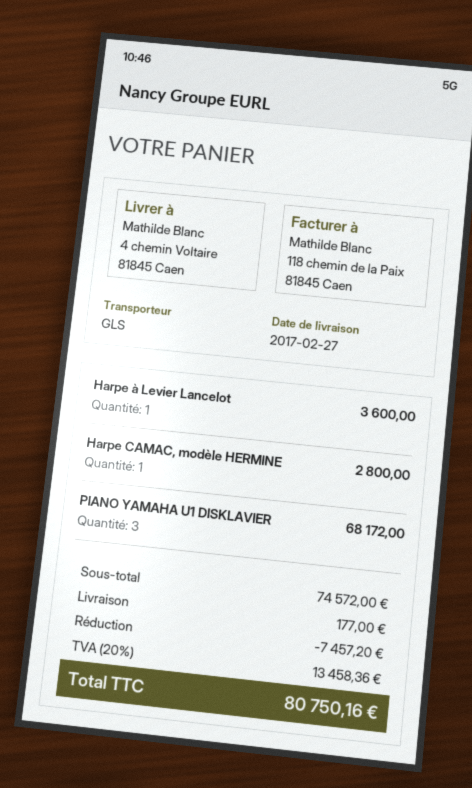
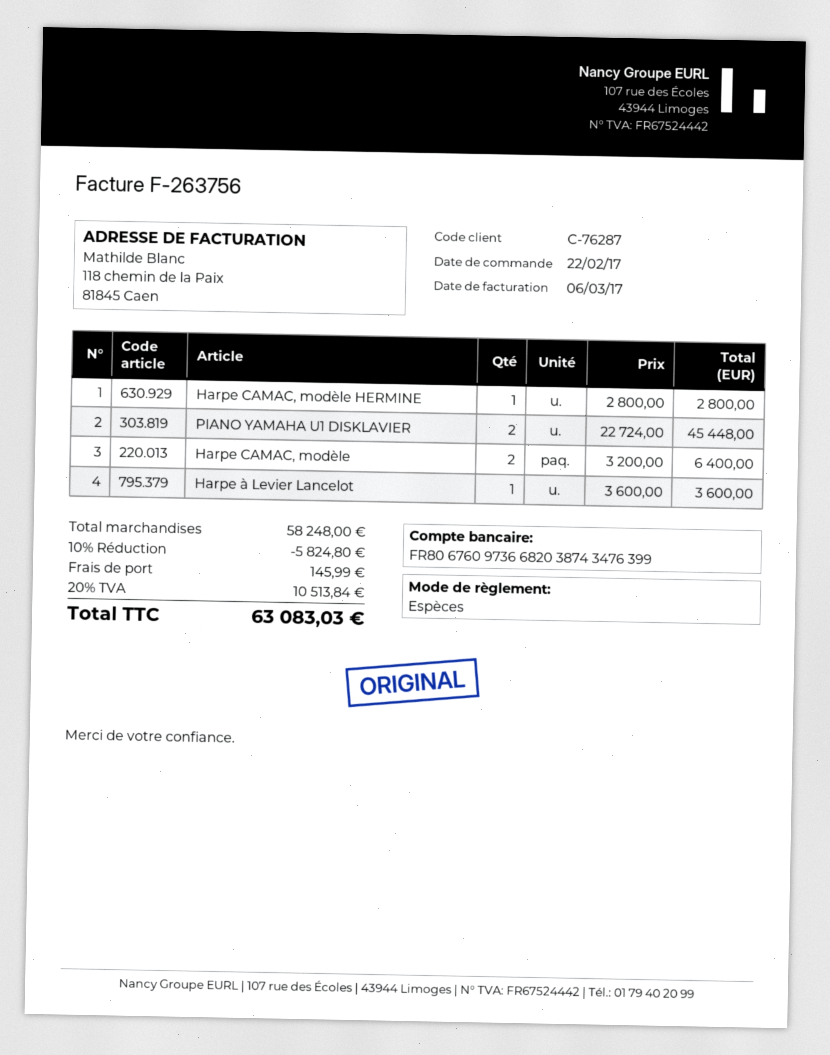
PIANO YAMAHA U1 DISKLAVIER: 3 for 68172.00 -> 2 for 45448.00
Harpe CAMAC, modèle: none -> 2 for 6400.00
subtotal: 74572.00 -> 58248.00
discount: 7457.20 -> 5824.80
shipping: 177.00 -> 145.99
tax: 20% = 13458.36 -> 20% = 10513.84
total: 80750.16 -> 63083.03

